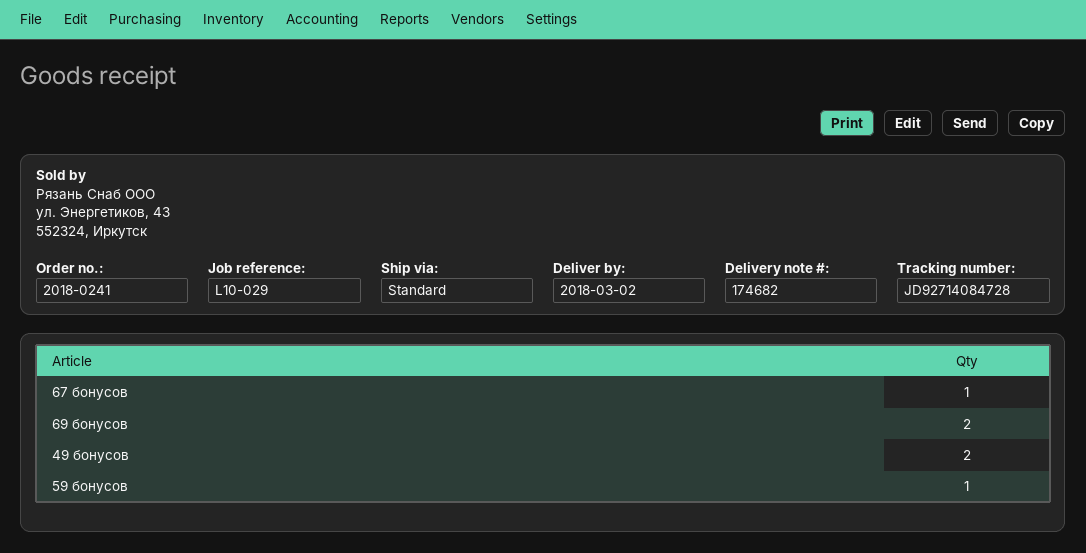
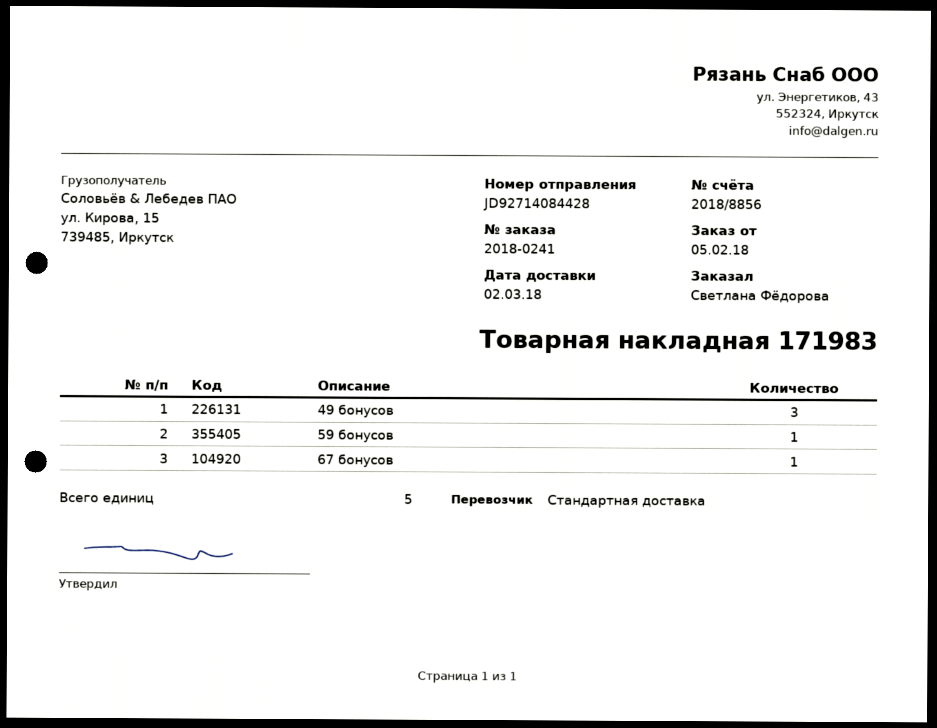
delivery note number: 174682 -> 171983
tracking number: JD92714084728 -> JD92714084428
69 бонусов: 2 -> none
49 бонусов: 2 -> 3

